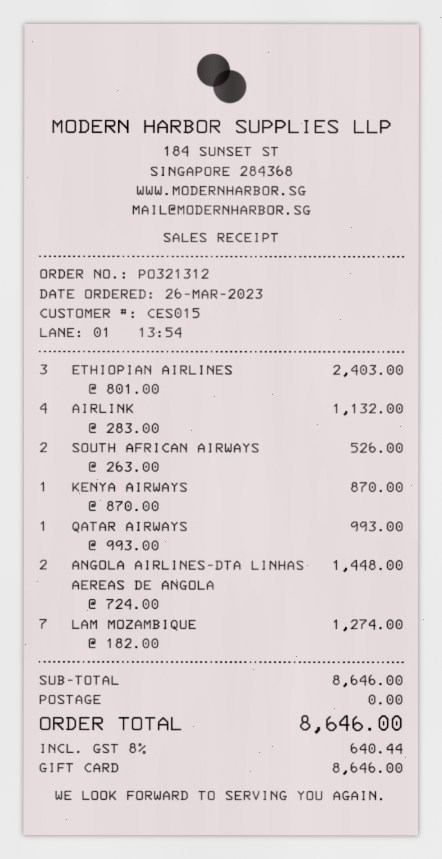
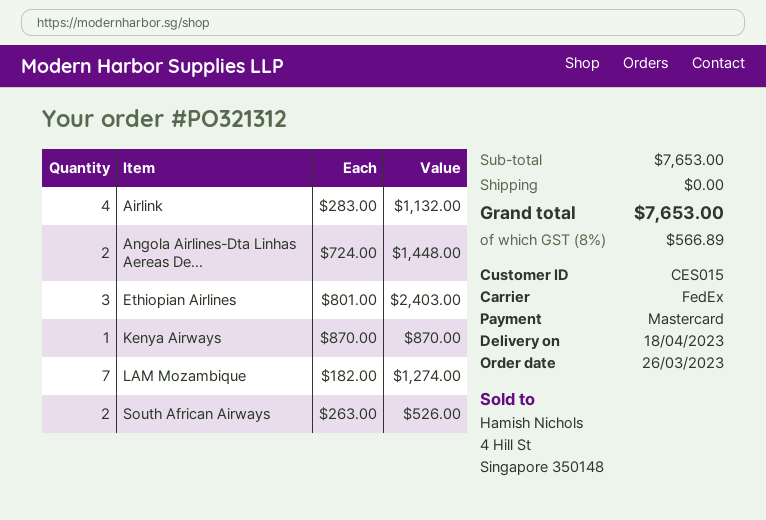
payment method: gift card -> Mastercard
QATAR AIRWAYS: 1 x 993.00 = 993.00 -> none
subtotal: 8646.00 -> 7653.00
tax: 8% = 640.44 -> 8% = 566.89
total: 8646.00 -> 7653.00

